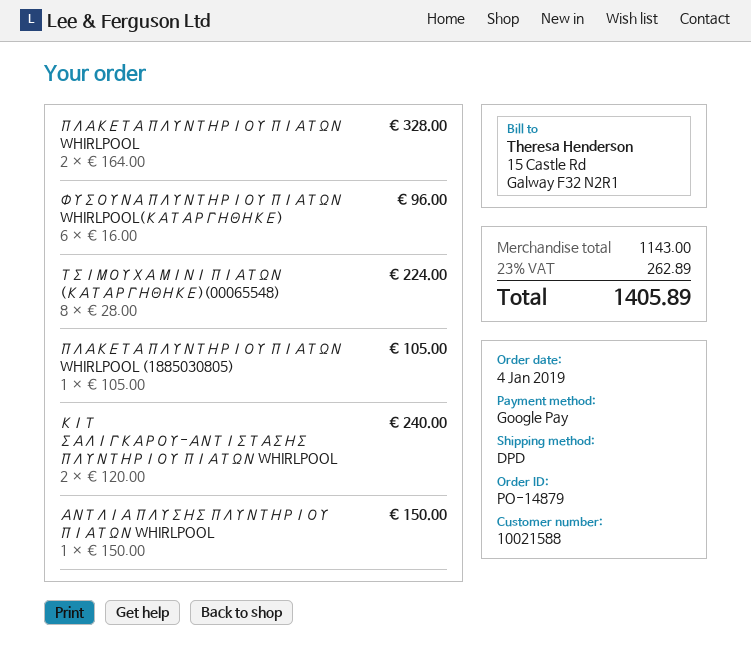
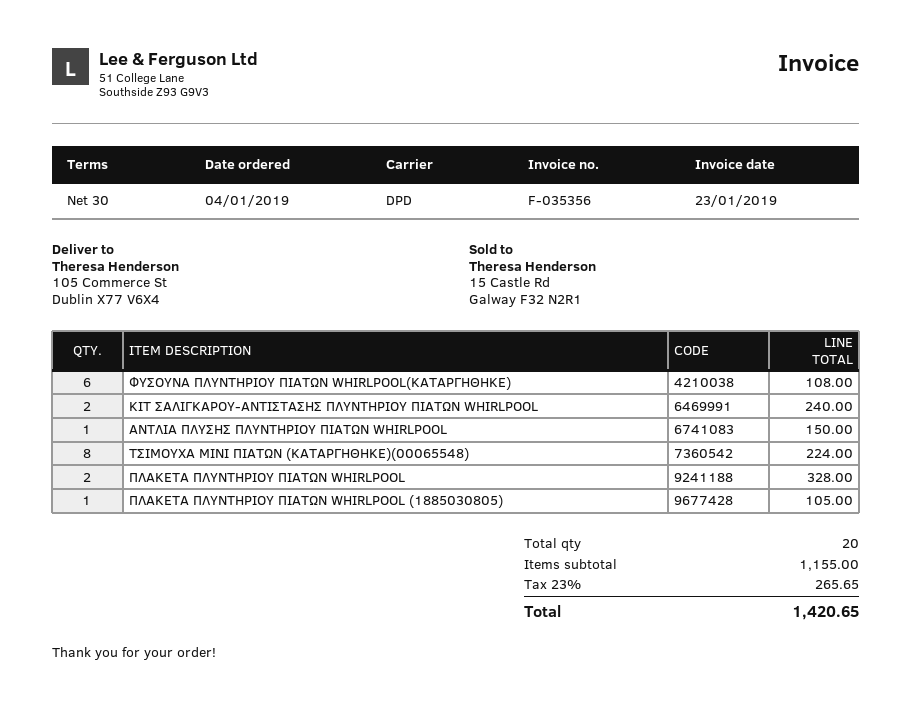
ΦΥΣΟΥΝΑ ΠΛΥΝΤΗΡΙΟΥ ΠΙΑΤΩΝ WHIRLPOOL(ΚΑΤΑΡΓΗΘΗΚΕ): 6 for 96.00 -> 6 for 108.00
subtotal: 1143.00 -> 1155.00
tax: 23% = 262.89 -> 23% = 265.65
total: 1405.89 -> 1420.65

